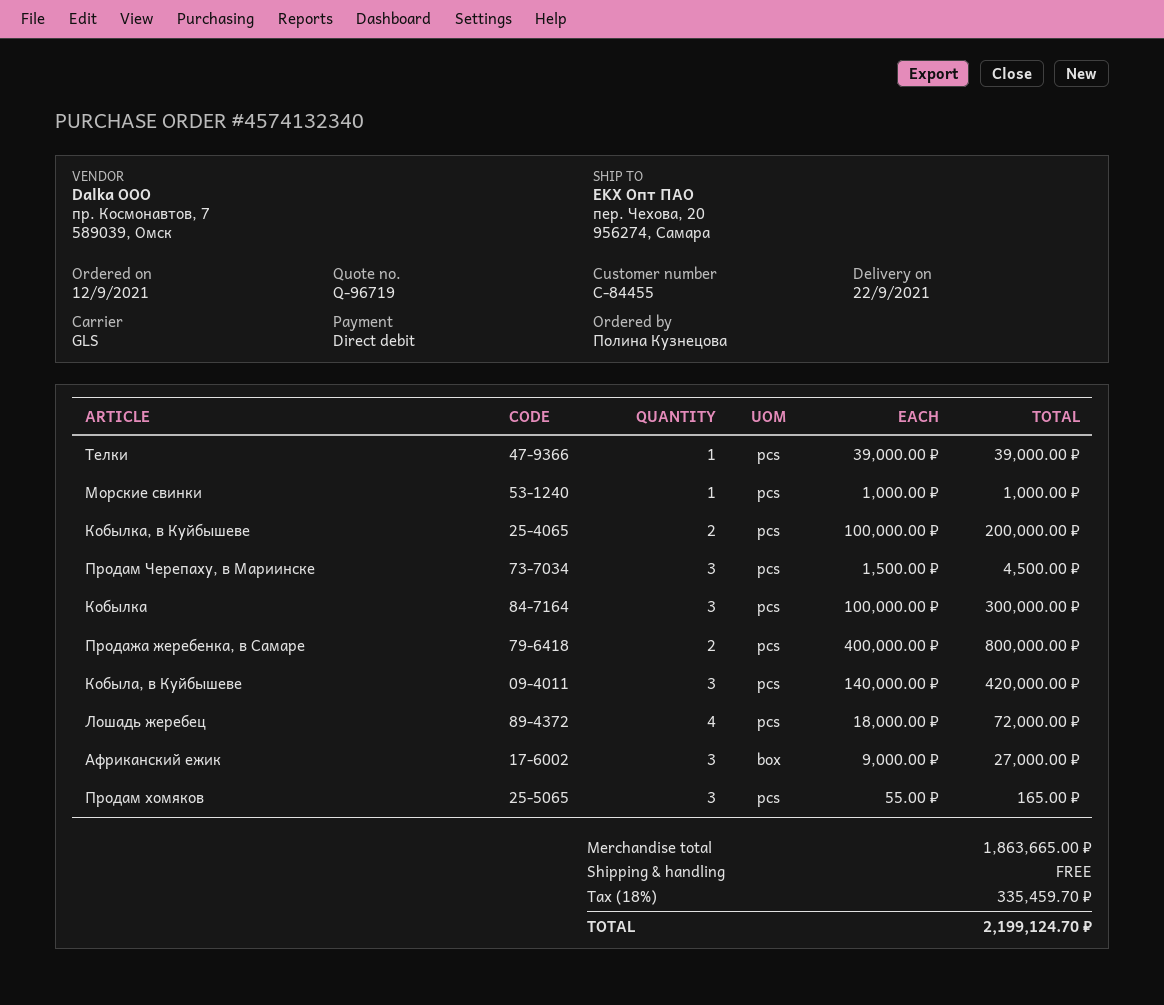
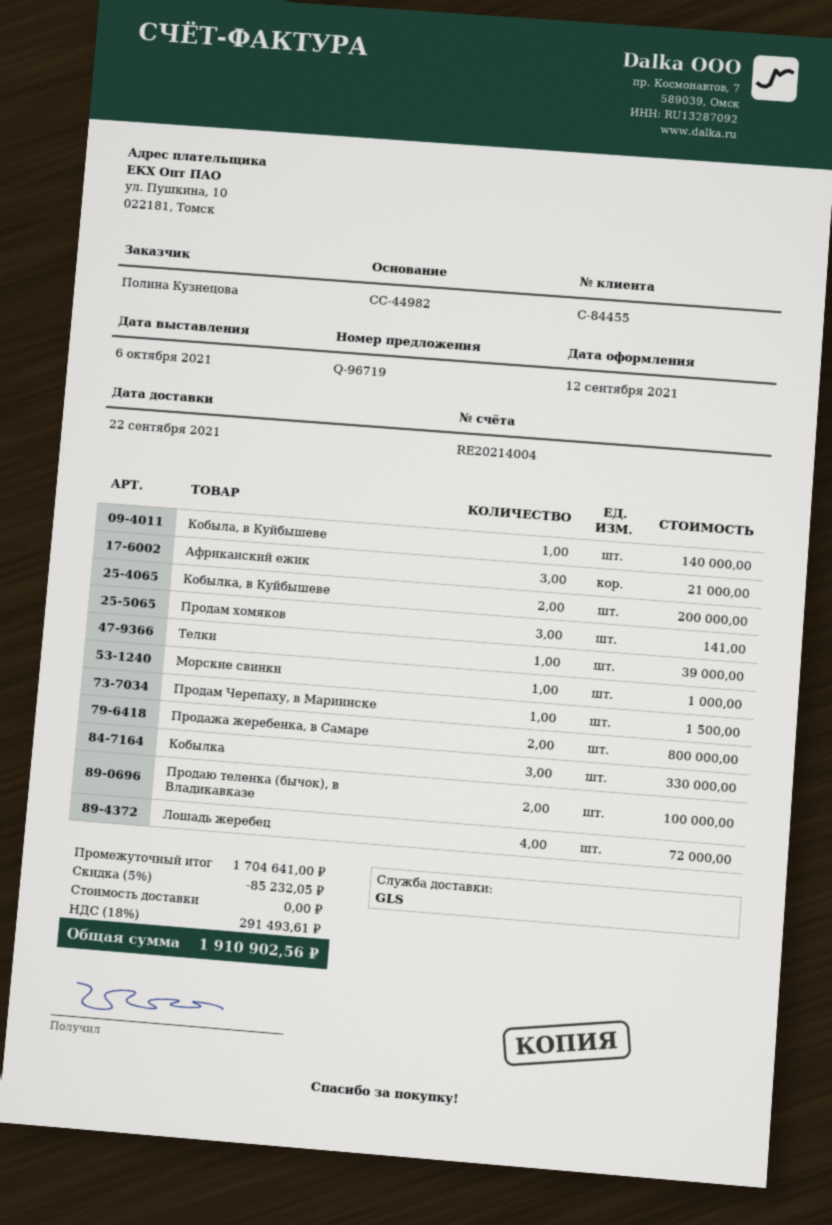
Продам Черепаху, в Мариинске: 3 for 4500.00 -> 1 for 1500.00
Кобылка: 3 for 300000.00 -> 3 for 330000.00
Кобыла, в Куйбышеве: 3 for 420000.00 -> 1 for 140000.00
Африканский ежик: 3 for 27000.00 -> 3 for 21000.00
Продам хомяков: 3 for 165.00 -> 3 for 141.00
Продаю теленка (бычок), в Владикавказе: none -> 2 for 100000.00
subtotal: 1863665.00 -> 1704641.00
discount: none -> 5% = 85232.05
tax: 18% = 335459.70 -> 18% = 291493.61
total: 2199124.70 -> 1910902.56

